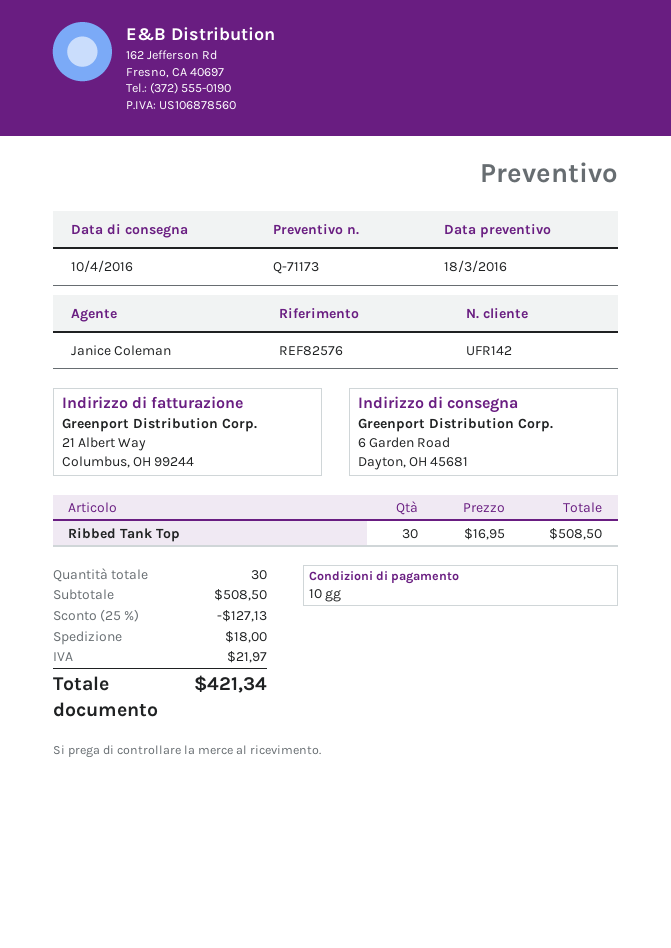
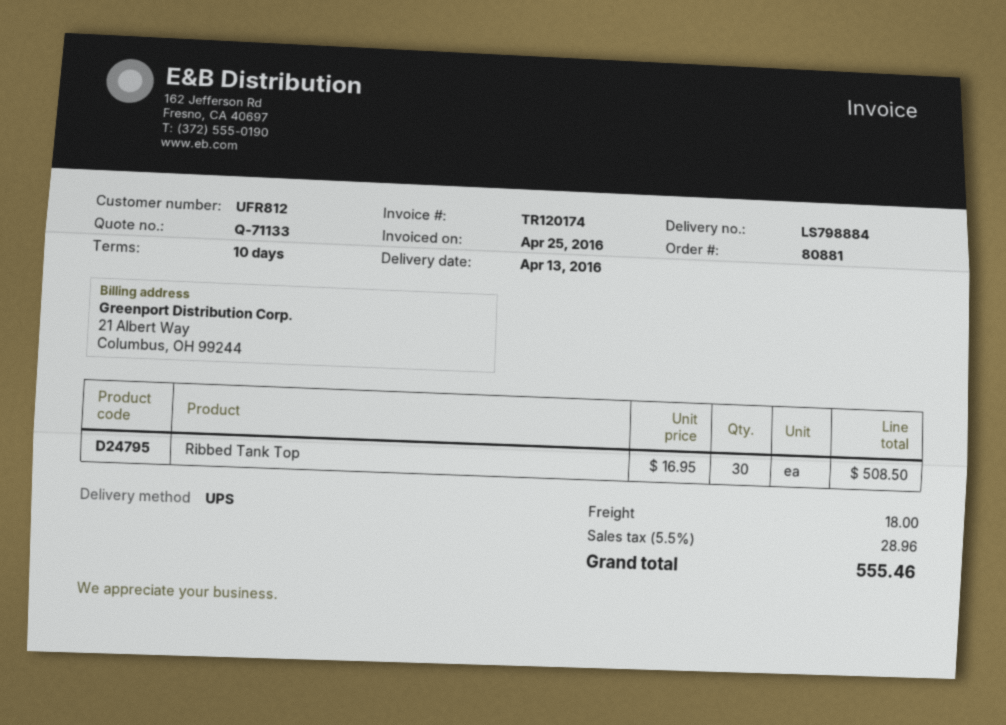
quote number: Q-71173 -> Q-71133
delivery date: 2016-04-10 -> 2016-04-13
customer number: UFR142 -> UFR812
discount: 25% = 127.13 -> none
tax: 21.97 -> 28.96
total: 421.34 -> 555.46

